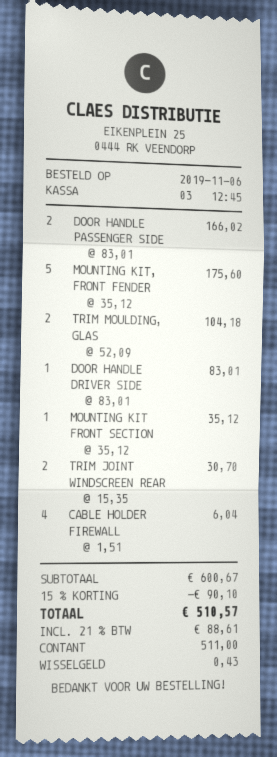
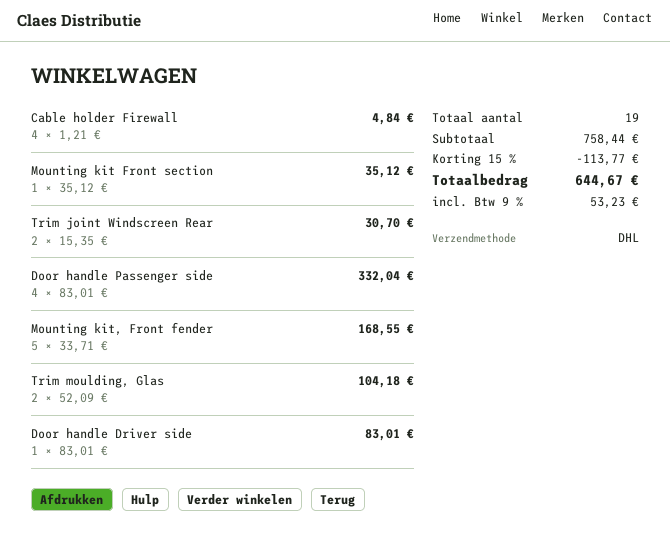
DOOR HANDLE PASSENGER SIDE: 2 x 83.01 = 166.02 -> 4 x 83.01 = 332.04
MOUNTING KIT, FRONT FENDER: 5 x 35.12 = 175.60 -> 5 x 33.71 = 168.55
CABLE HOLDER FIREWALL: 4 x 1.51 = 6.04 -> 4 x 1.21 = 4.84
subtotal: 600.67 -> 758.44
discount: 15% = 90.10 -> 15% = 113.77
tax: 21% = 88.61 -> 9% = 53.23
total: 510.57 -> 644.67

